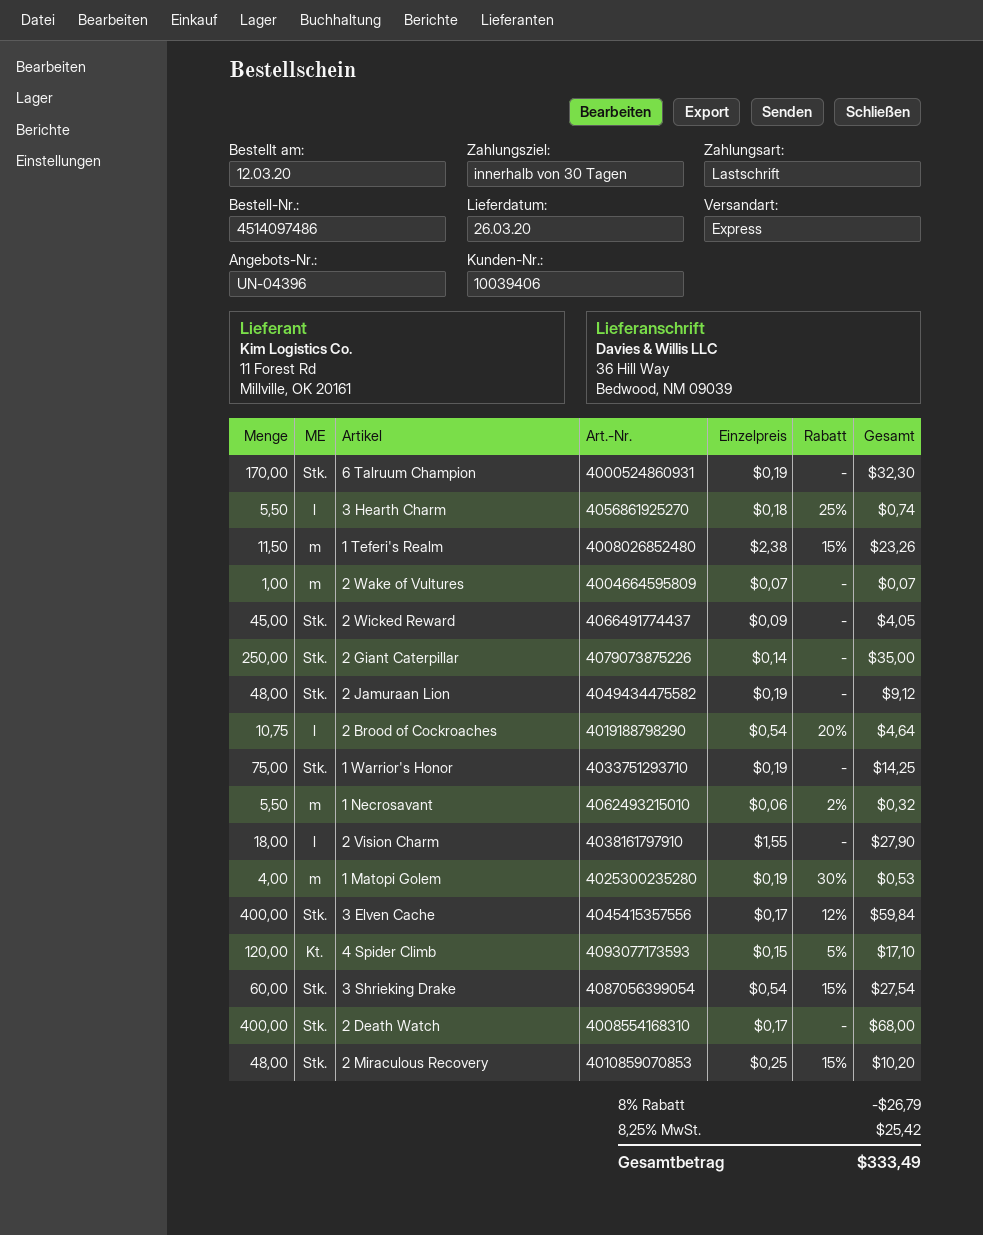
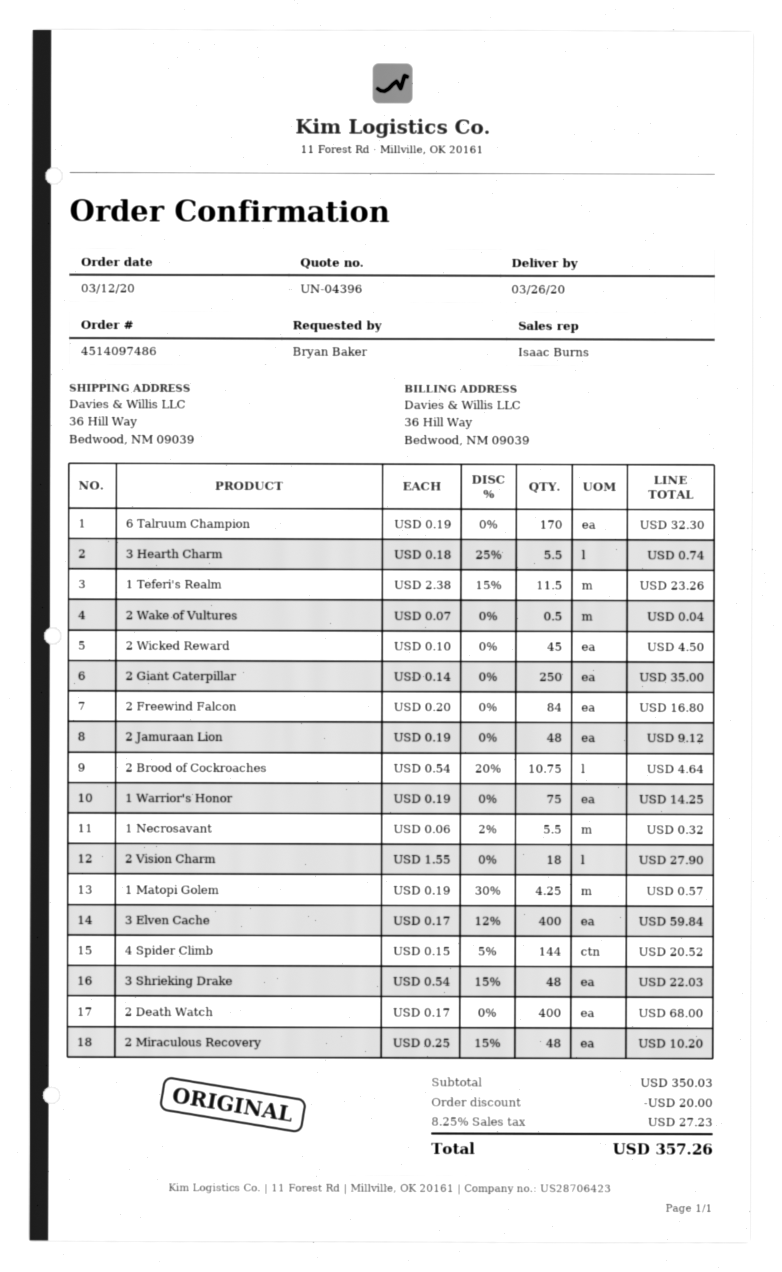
2 Wake of Vultures: 1 x 0.07 = 0.07 -> 0.5 x 0.07 = 0.04
2 Wicked Reward: 45 x 0.09 = 4.05 -> 45 x 0.10 = 4.50
1 Matopi Golem: 4 x 0.19 - 30% = 0.53 -> 4.25 x 0.19 - 30% = 0.57
4 Spider Climb: 120 x 0.15 - 5% = 17.10 -> 144 x 0.15 - 5% = 20.52
3 Shrieking Drake: 60 x 0.54 - 15% = 27.54 -> 48 x 0.54 - 15% = 22.03
2 Freewind Falcon: none -> 84 x 0.20 = 16.80
discount: 26.79 -> 20.00
tax: 8.25% = 25.42 -> 8.25% = 27.23
total: 333.49 -> 357.26

